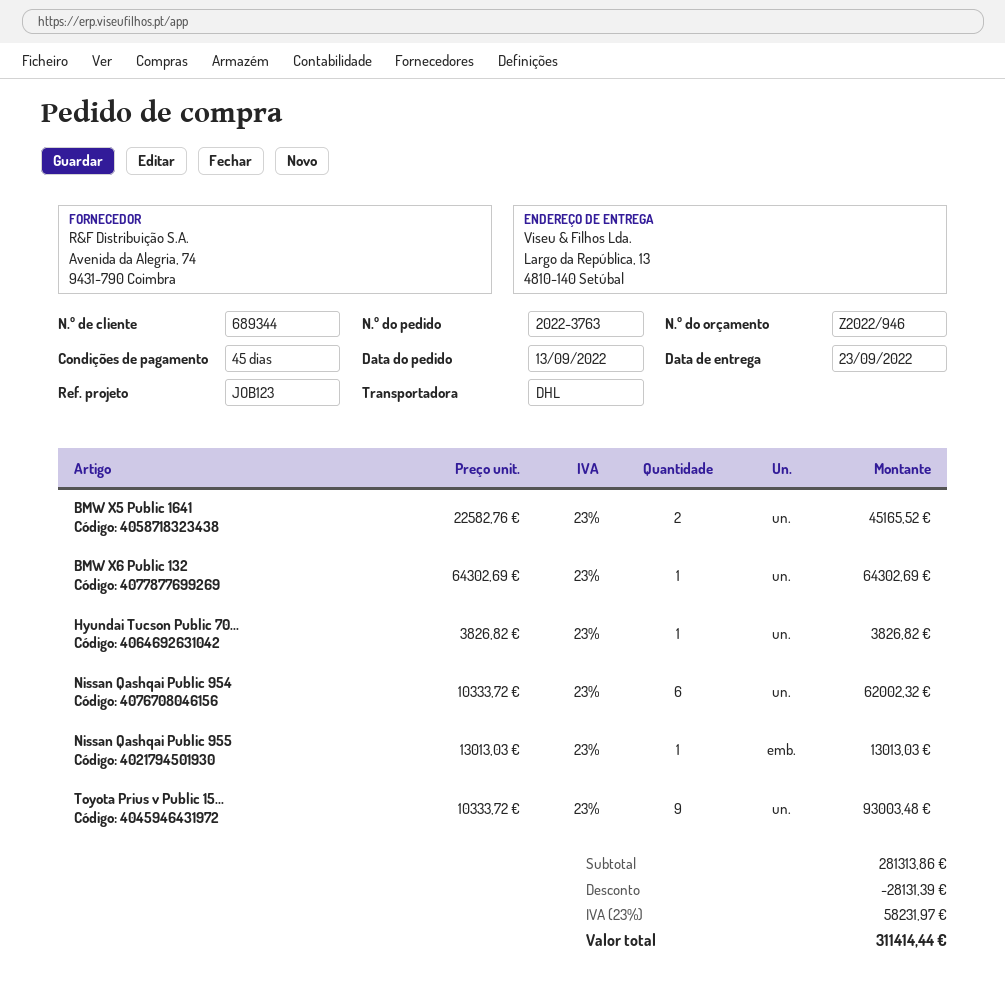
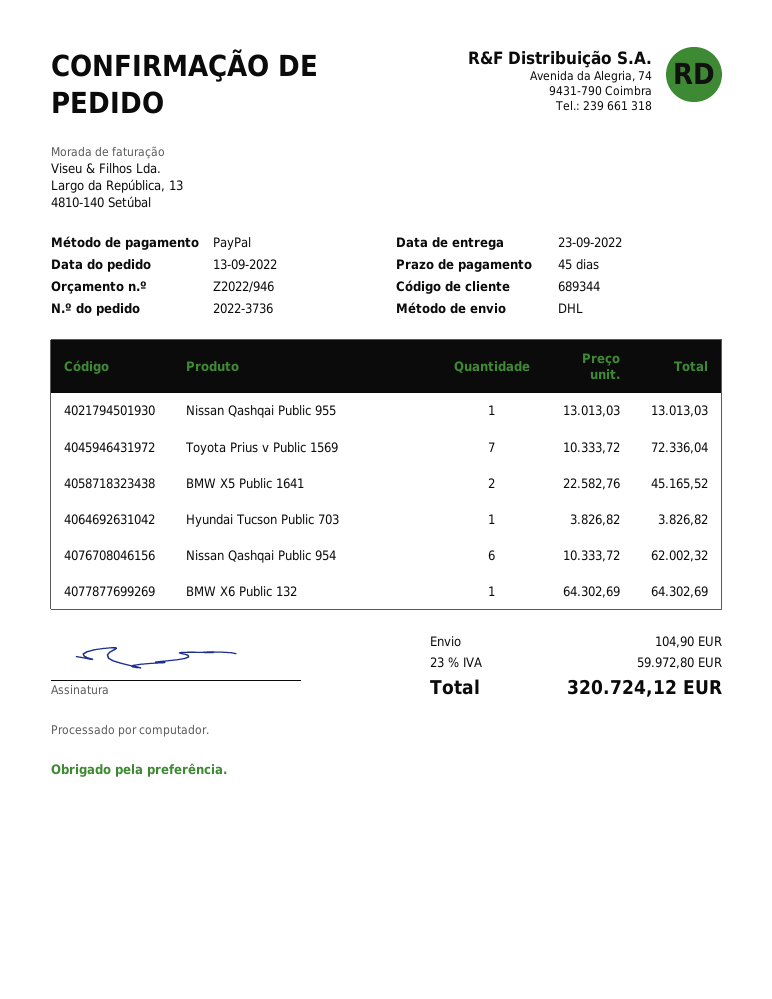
order number: 2022-3763 -> 2022-3736
Toyota Prius v Public 15...: 9 x 10333.72 = 93003.48 -> 7 x 10333.72 = 72336.04
discount: 28131.39 -> none
shipping: none -> 104.90
tax: 23% = 58231.97 -> 23% = 59972.80
total: 311414.44 -> 320724.12

